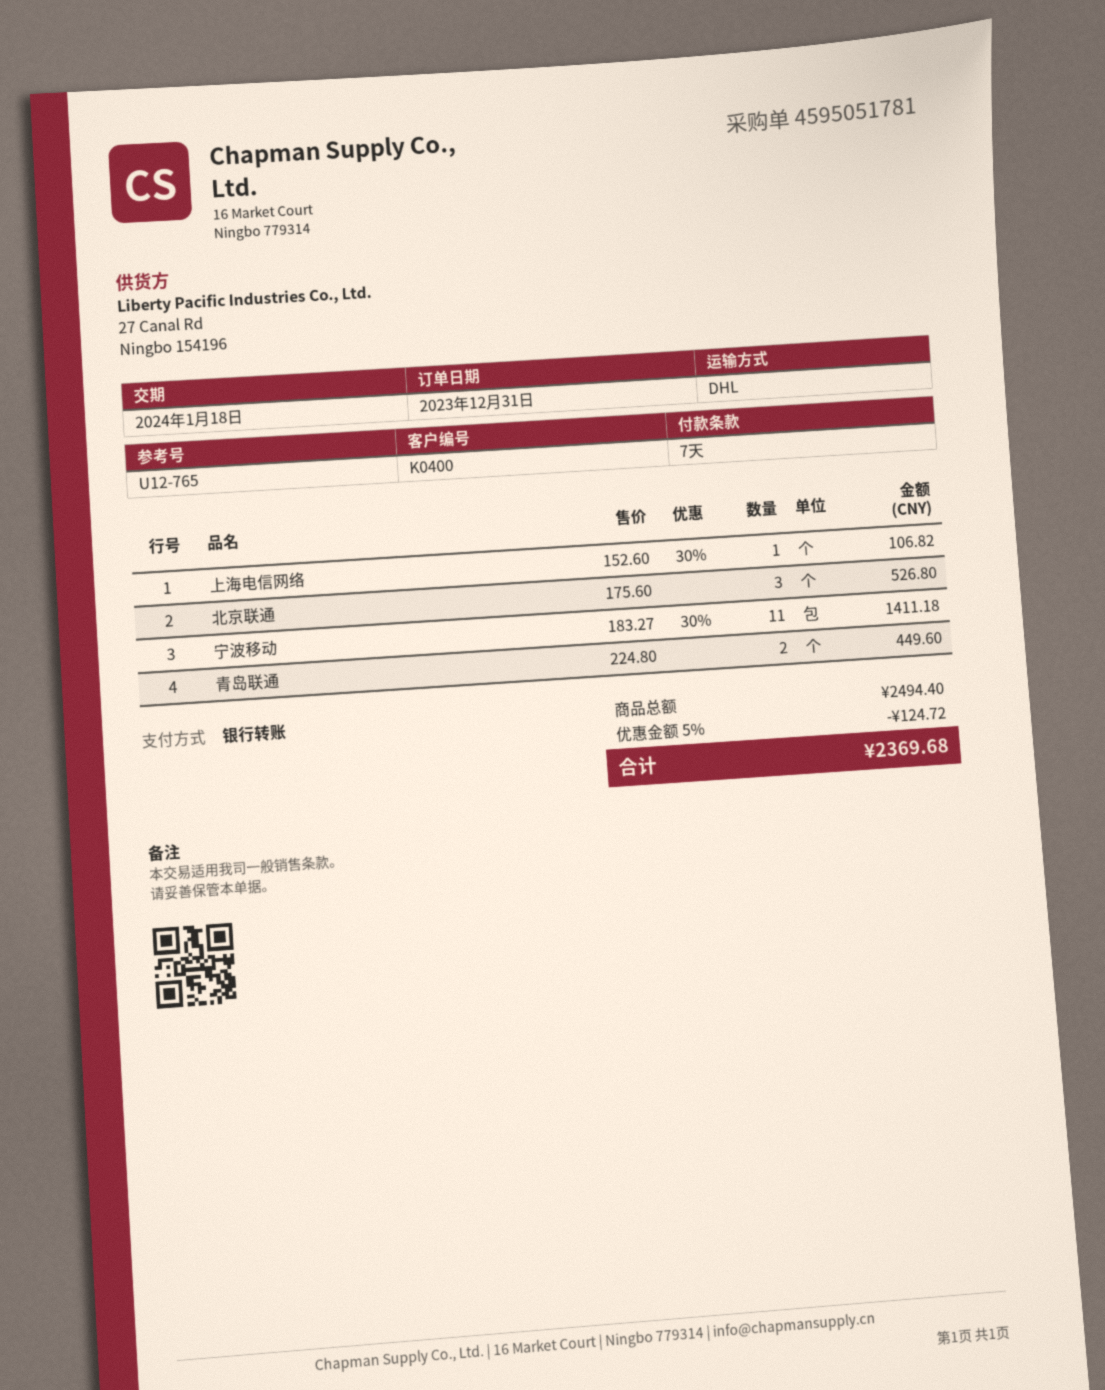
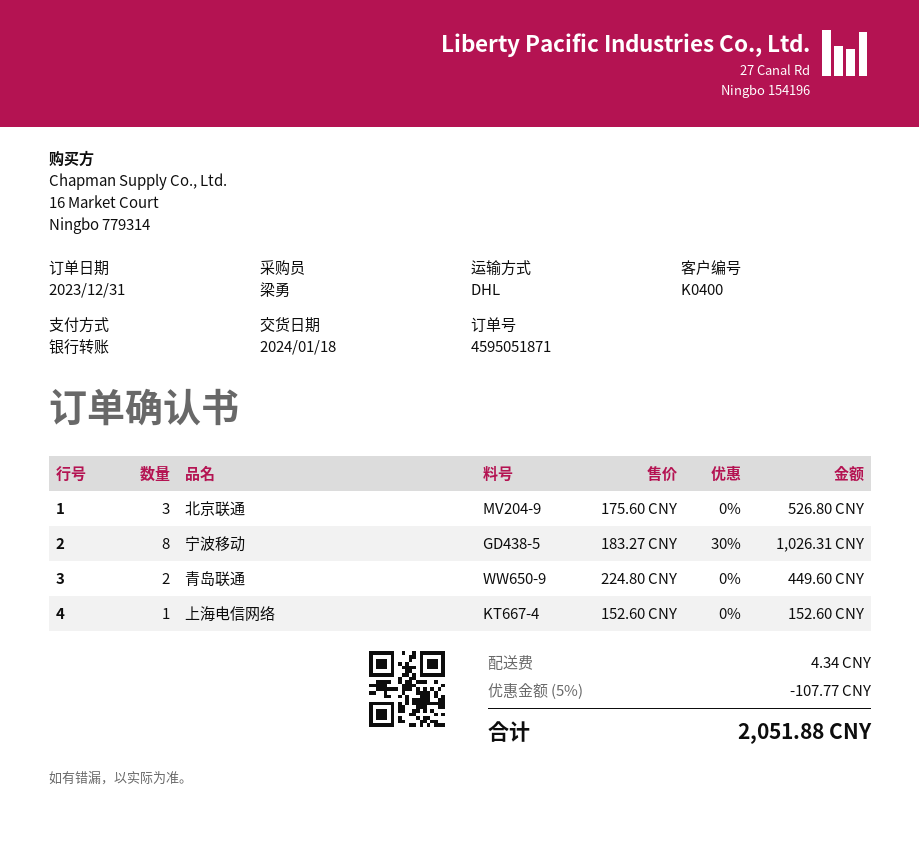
order number: 4595051781 -> 4595051871
上海电信网络: 1 x 152.60 - 30% = 106.82 -> 1 x 152.60 = 152.60
宁波移动: 11 x 183.27 - 30% = 1411.18 -> 8 x 183.27 - 30% = 1026.31
discount: 5% = 124.72 -> 5% = 107.77
shipping: none -> 4.34
total: 2369.68 -> 2051.88

